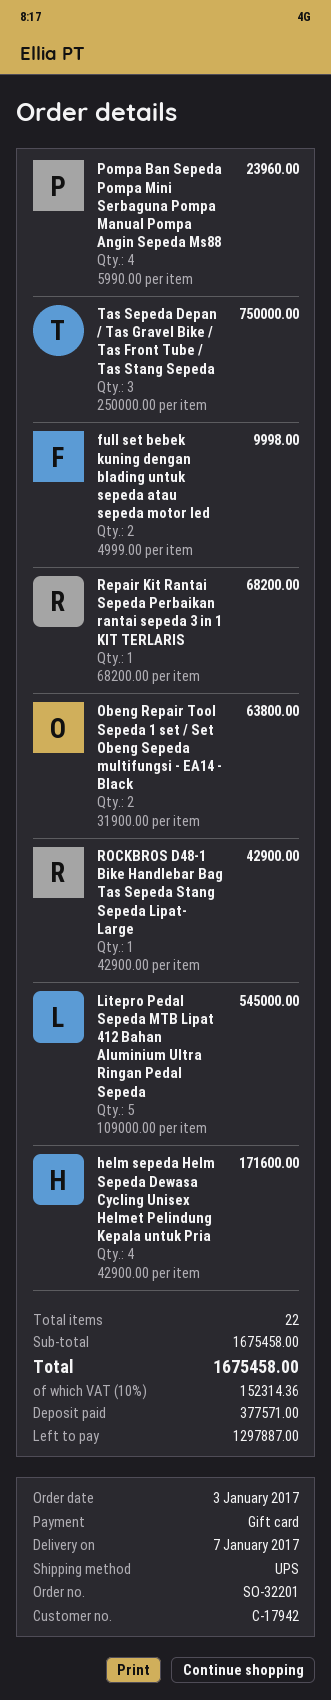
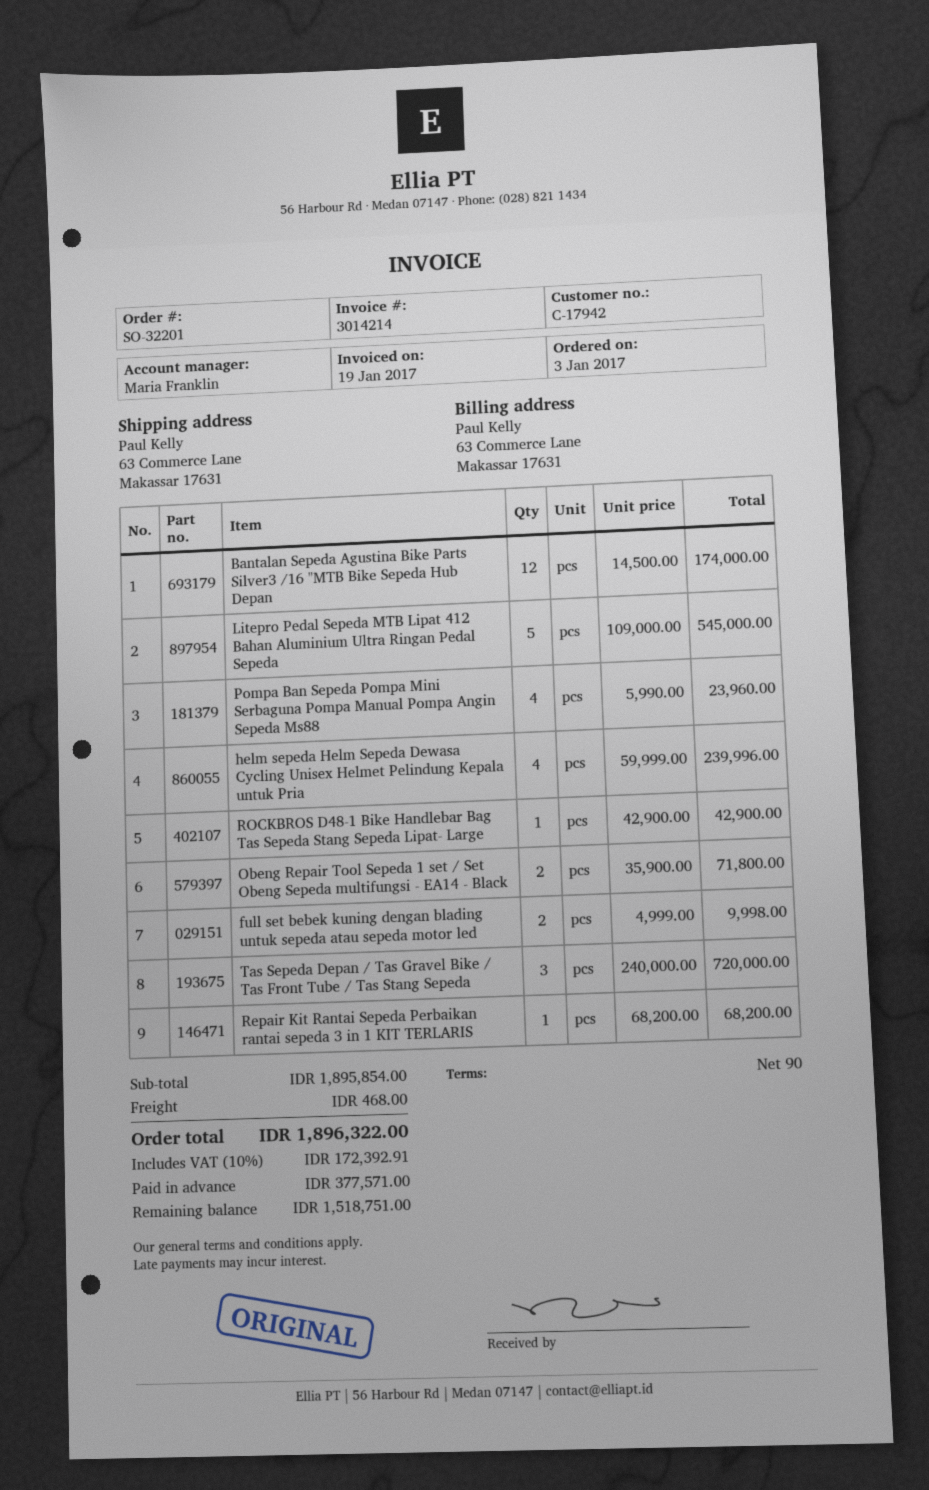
Tas Sepeda Depan / Tas Gravel Bike / Tas Front Tube / Tas Stang Sepeda: 3 x 250000.00 = 750000.00 -> 3 x 240000.00 = 720000.00
Obeng Repair Tool Sepeda 1 set / Set Obeng Sepeda multifungsi - EA14 - Black: 2 x 31900.00 = 63800.00 -> 2 x 35900.00 = 71800.00
helm sepeda Helm Sepeda Dewasa Cycling Unisex Helmet Pelindung Kepala untuk Pria: 4 x 42900.00 = 171600.00 -> 4 x 59999.00 = 239996.00
Bantalan Sepeda Agustina Bike Parts Silver3 /16 "MTB Bike Sepeda Hub Depan: none -> 12 x 14500.00 = 174000.00
subtotal: 1675458.00 -> 1895854.00
shipping: none -> 468.00
tax: 10% = 152314.36 -> 10% = 172392.91
total: 1675458.00 -> 1896322.00
balance: 1297887.00 -> 1518751.00

